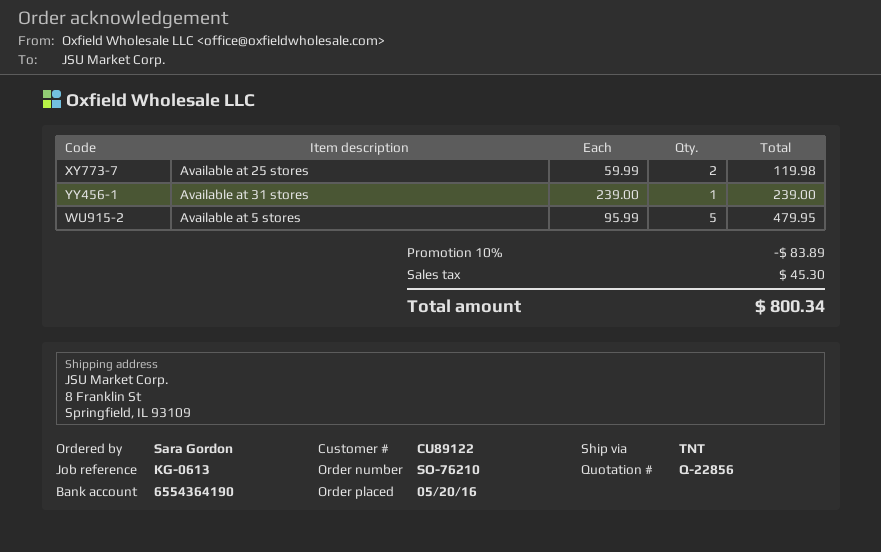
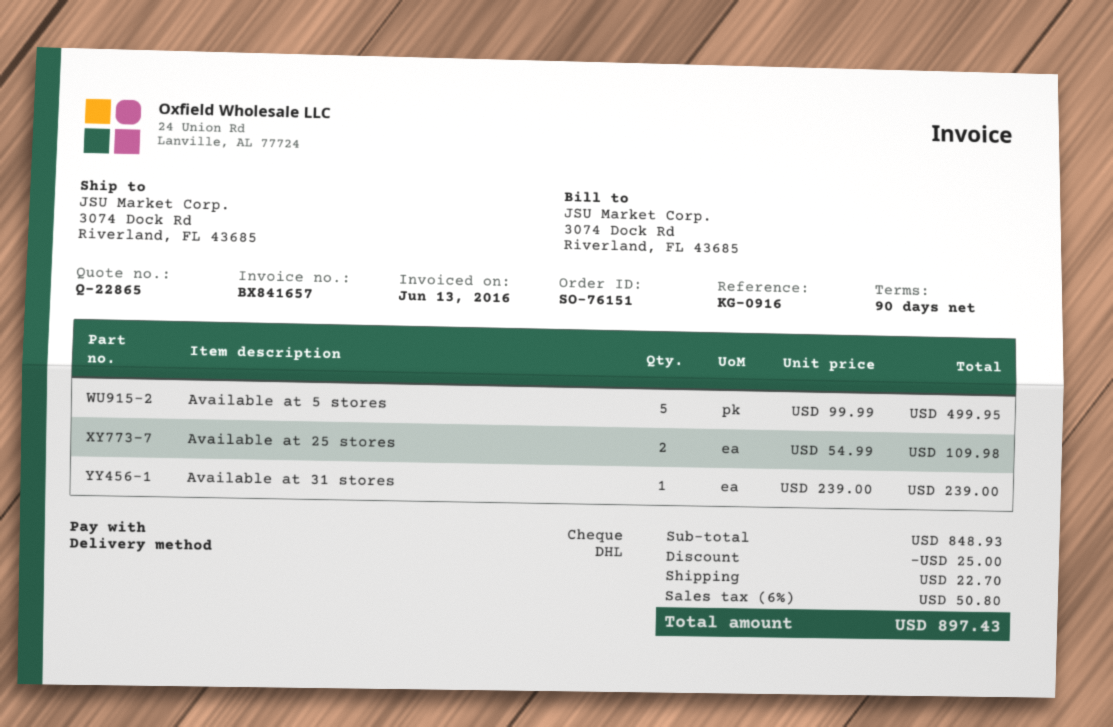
quote number: Q-22856 -> Q-22865
order number: SO-76210 -> SO-76151
reference: KG-0613 -> KG-0916
shipping method: TNT -> DHL
ship to: 8 Franklin St, Springfield, IL 93109 -> 3074 Dock Rd, Riverland, FL 43685
Available at 25 stores: 2 x 59.99 = 119.98 -> 2 x 54.99 = 109.98
Available at 5 stores: 5 x 95.99 = 479.95 -> 5 x 99.99 = 499.95
discount: 83.89 -> 25.00
shipping: none -> 22.70
tax: 45.30 -> 50.80
total: 800.34 -> 897.43

